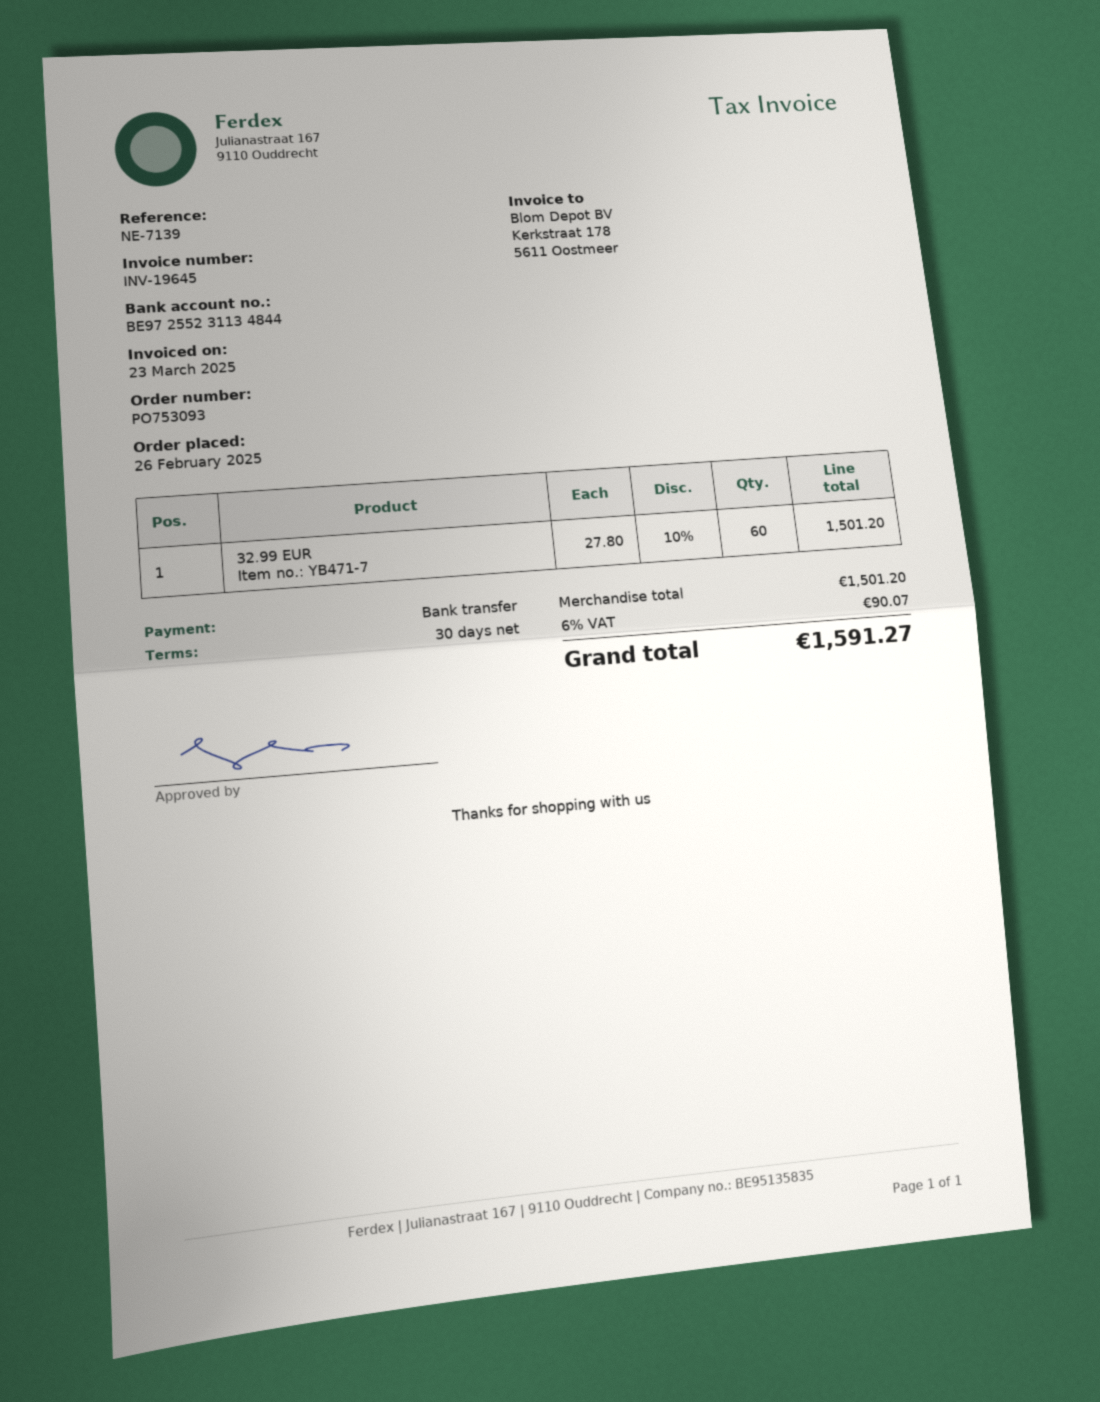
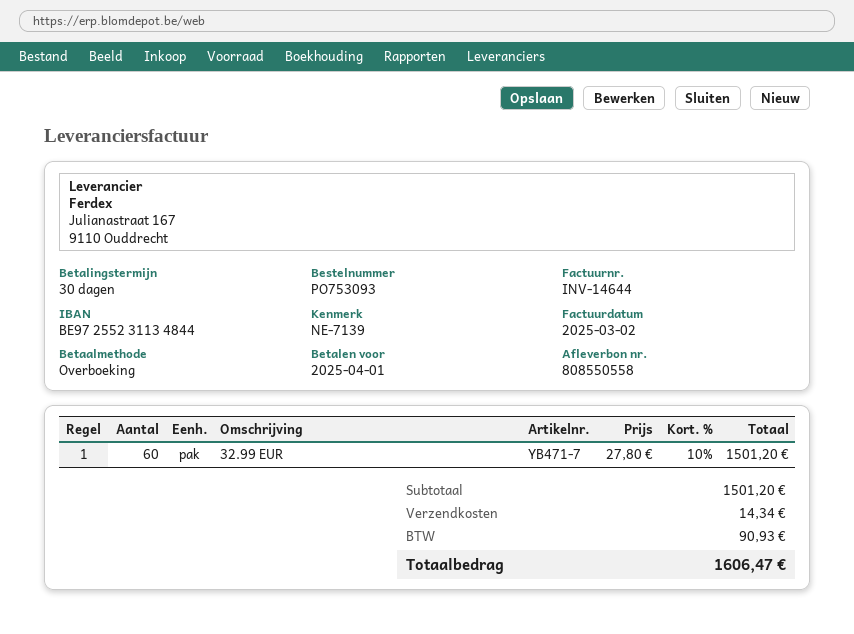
invoice number: INV-19645 -> INV-14644
invoice date: 2025-03-23 -> 2025-03-02
shipping: none -> 14.34
tax: 90.07 -> 90.93
total: 1591.27 -> 1606.47

